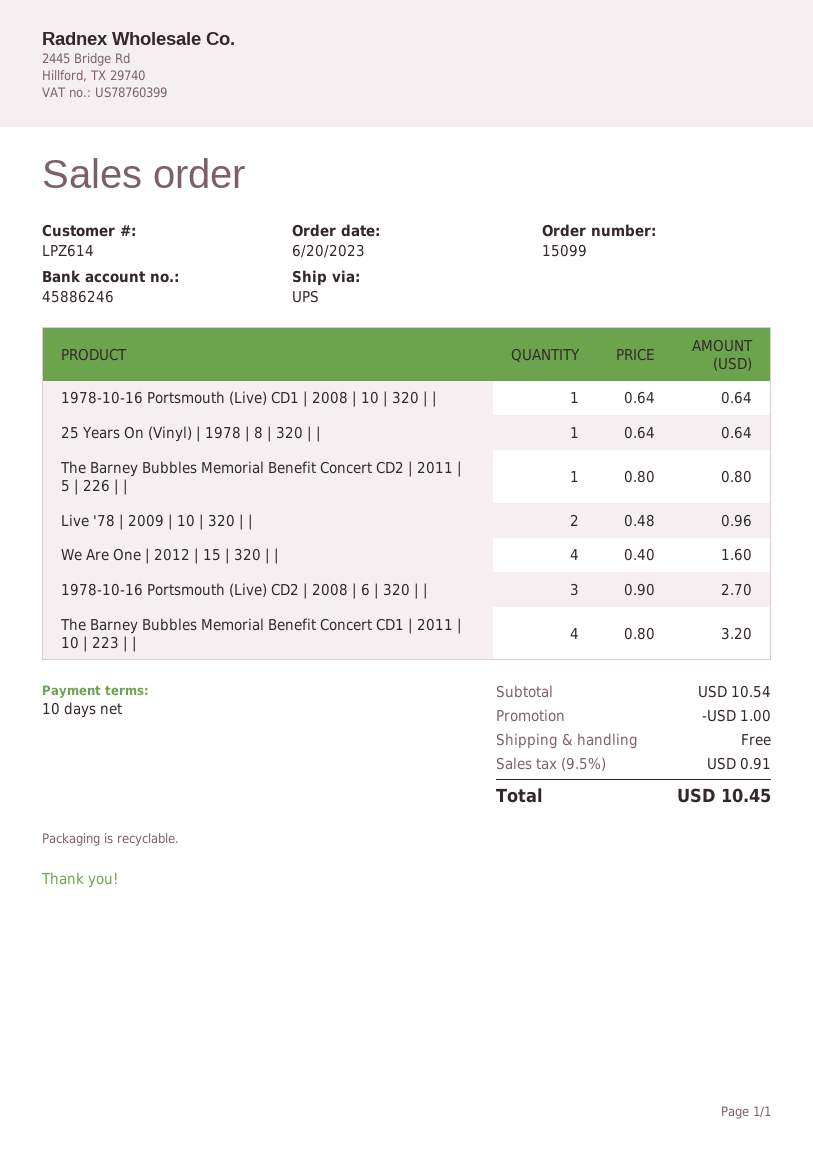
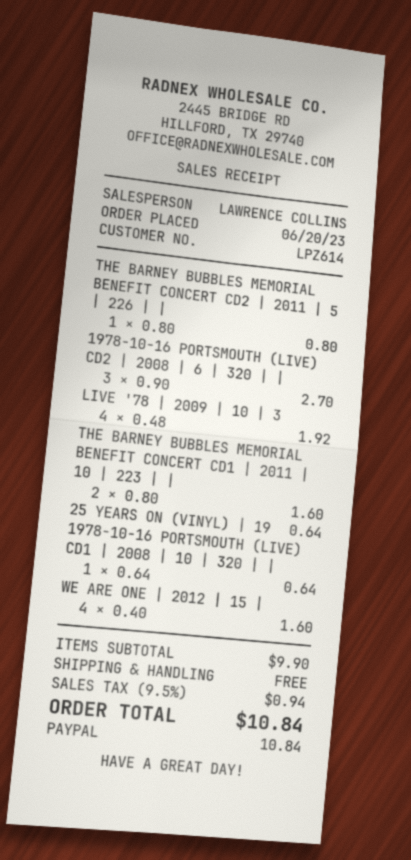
Live '78 | 2009 | 10 | 320 | |: 2 x 0.48 = 0.96 -> 4 x 0.48 = 1.92
The Barney Bubbles Memorial Benefit Concert CD1 | 2011 | 10 | 223 | |: 4 x 0.80 = 3.20 -> 2 x 0.80 = 1.60
subtotal: 10.54 -> 9.90
discount: 1.00 -> none
tax: 9.5% = 0.91 -> 9.5% = 0.94
total: 10.45 -> 10.84

